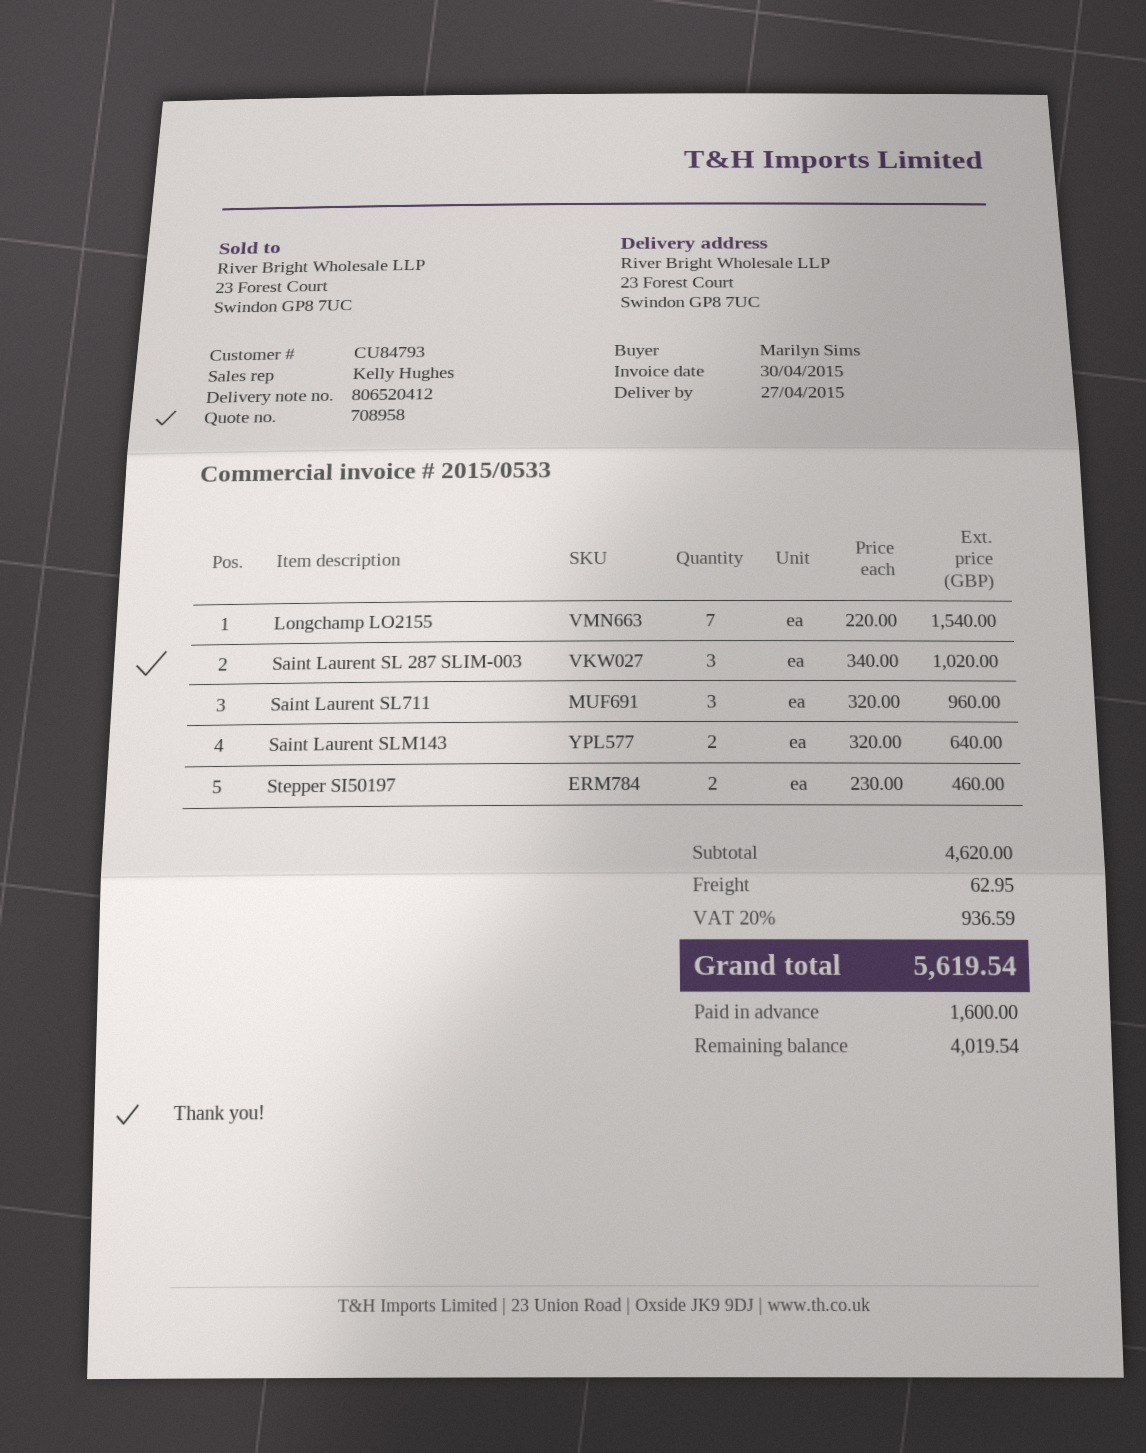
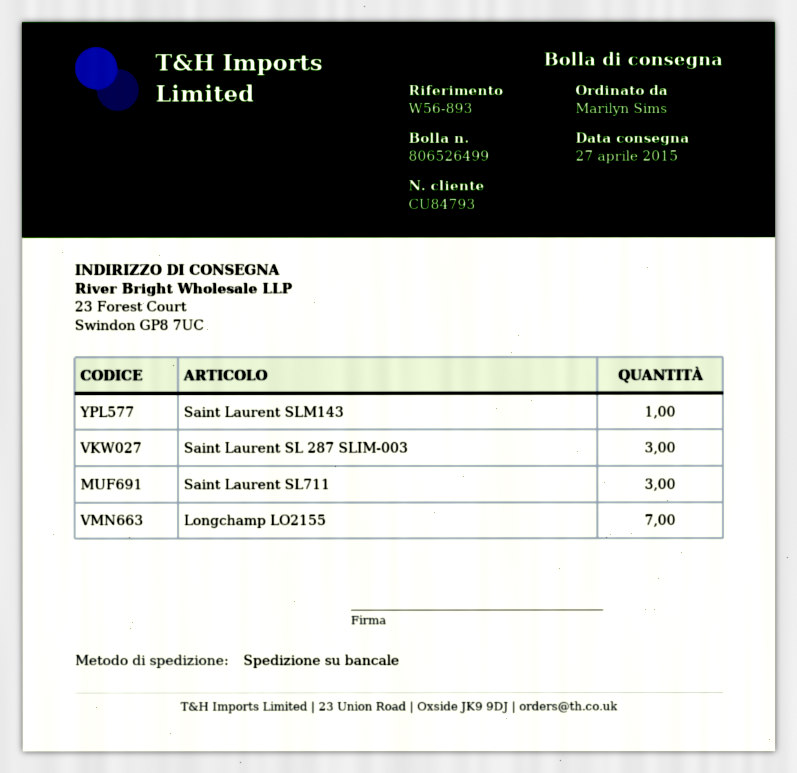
delivery note number: 806520412 -> 806526499
Saint Laurent SLM143: 2 -> 1
Stepper SI50197: 2 -> none

